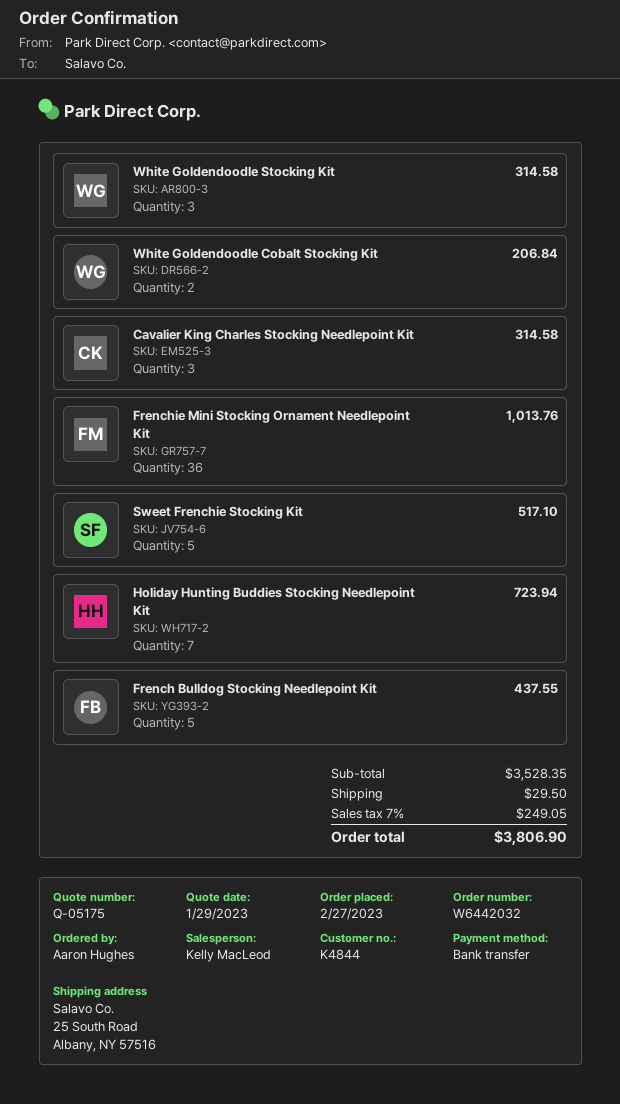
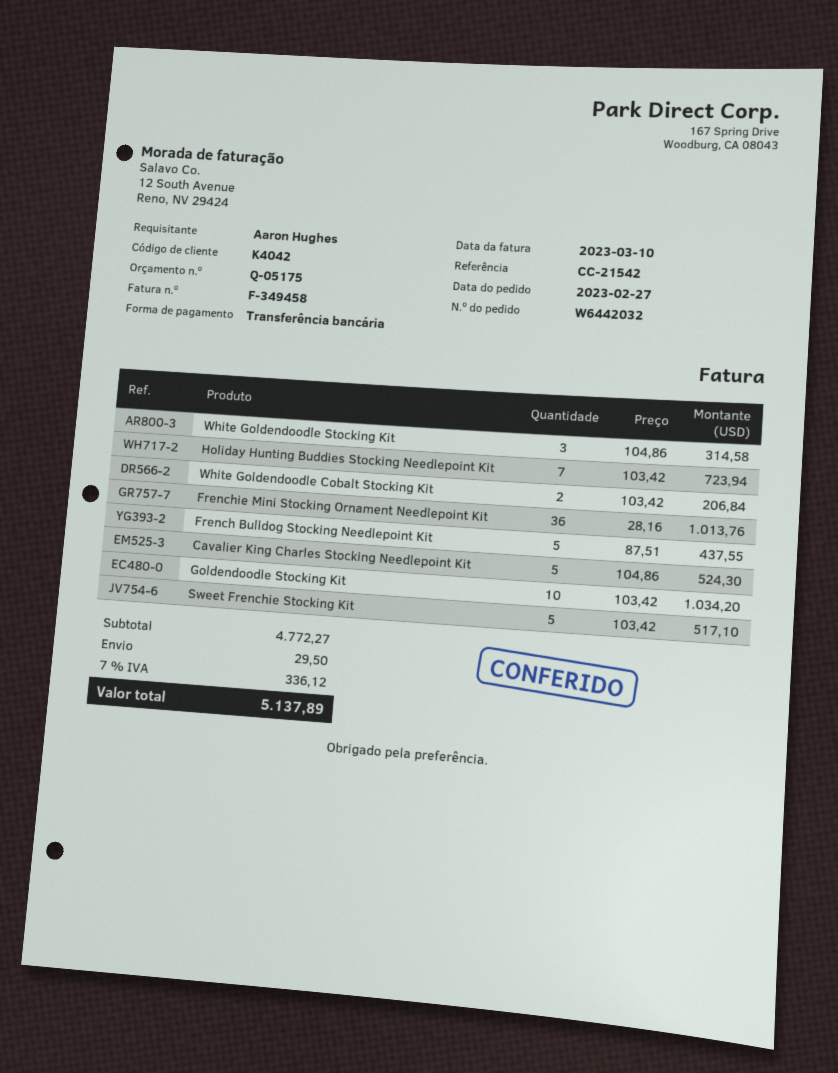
customer number: K4844 -> K4042
Cavalier King Charles Stocking Needlepoint Kit: 3 for 314.58 -> 5 for 524.30
Goldendoodle Stocking Kit: none -> 10 for 1034.20
subtotal: 3528.35 -> 4772.27
tax: 7% = 249.05 -> 7% = 336.12
total: 3806.90 -> 5137.89

